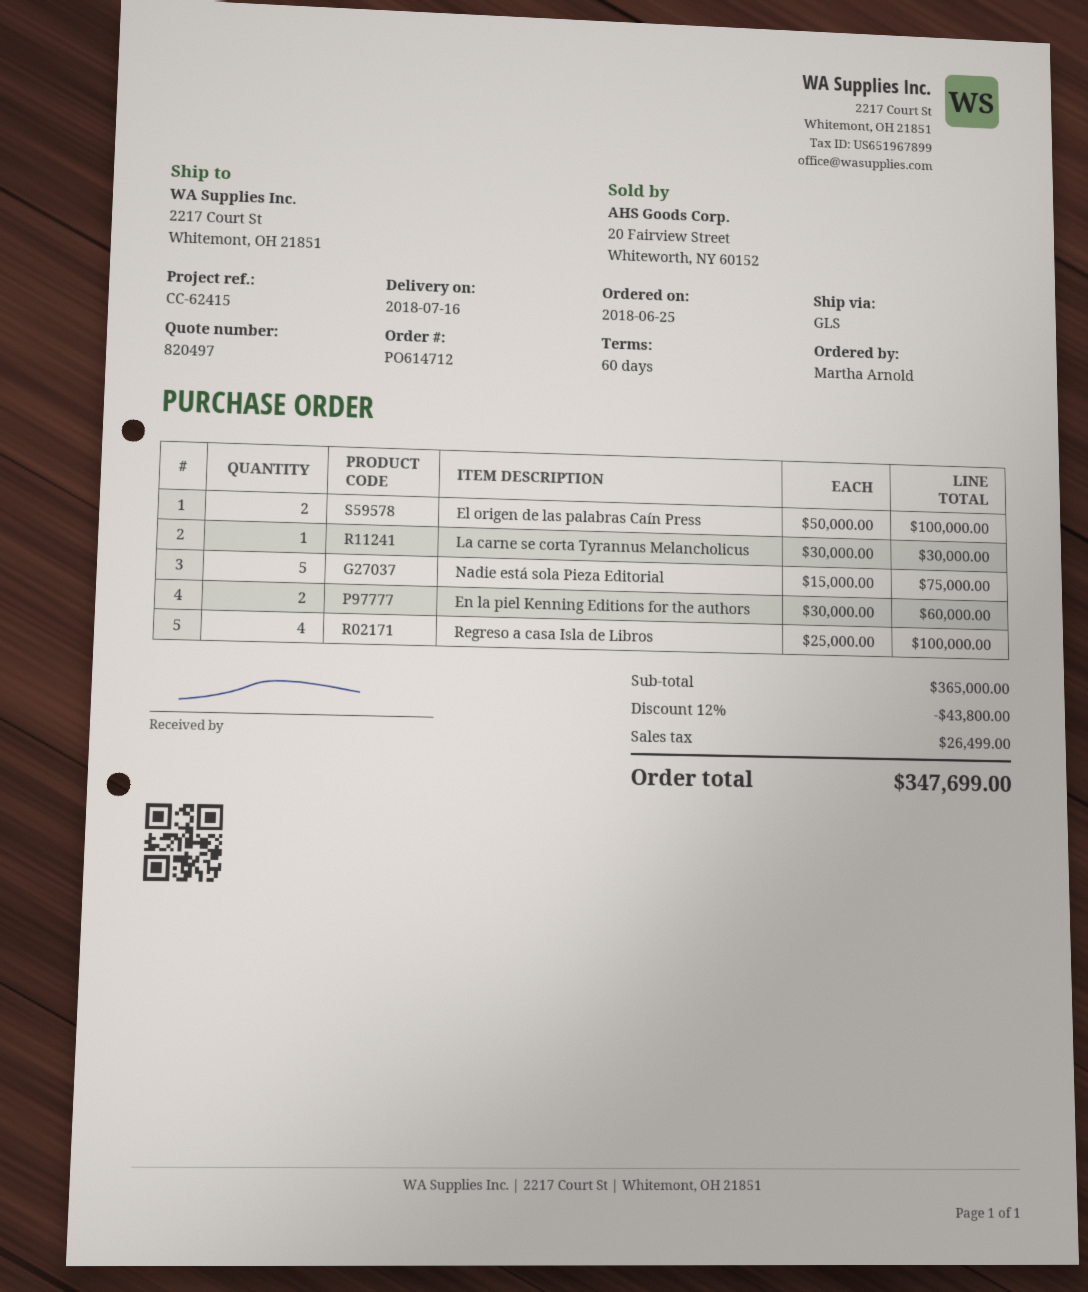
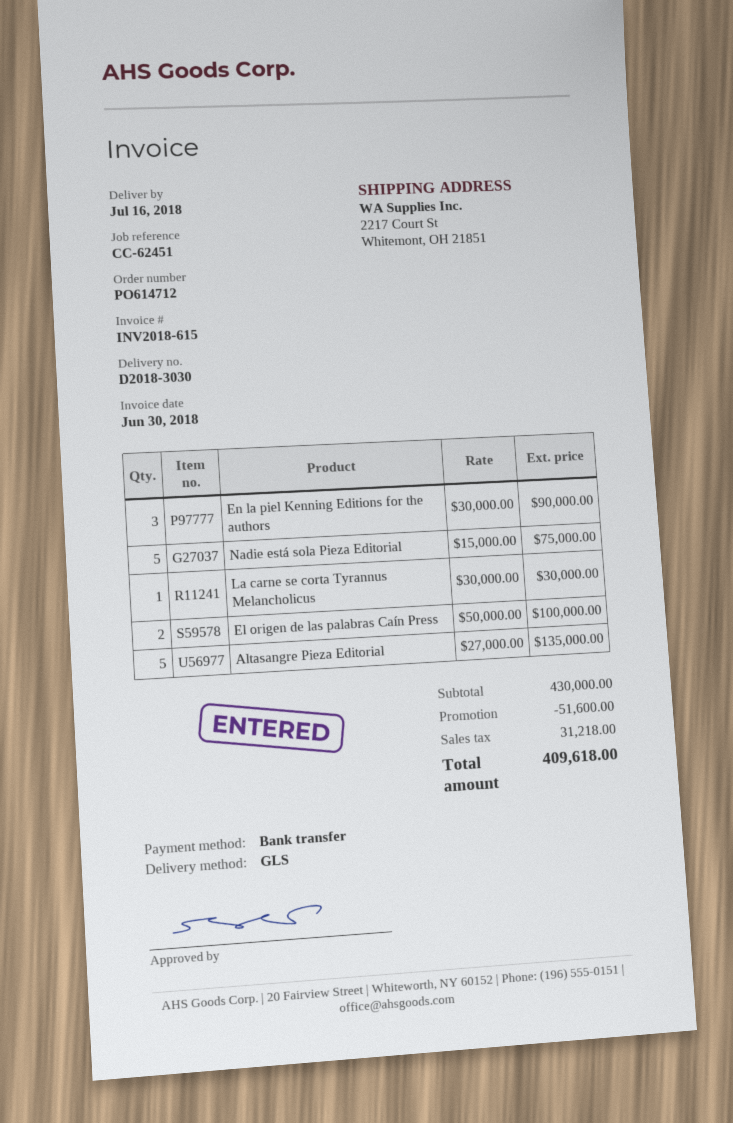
reference: CC-62415 -> CC-62451
En la piel Kenning Editions for the authors: 2 x 30000.00 = 60000.00 -> 3 x 30000.00 = 90000.00
Regreso a casa Isla de Libros: 4 x 25000.00 = 100000.00 -> none
Altasangre Pieza Editorial: none -> 5 x 27000.00 = 135000.00
subtotal: 365000.00 -> 430000.00
discount: 43800.00 -> 51600.00
tax: 26499.00 -> 31218.00
total: 347699.00 -> 409618.00

